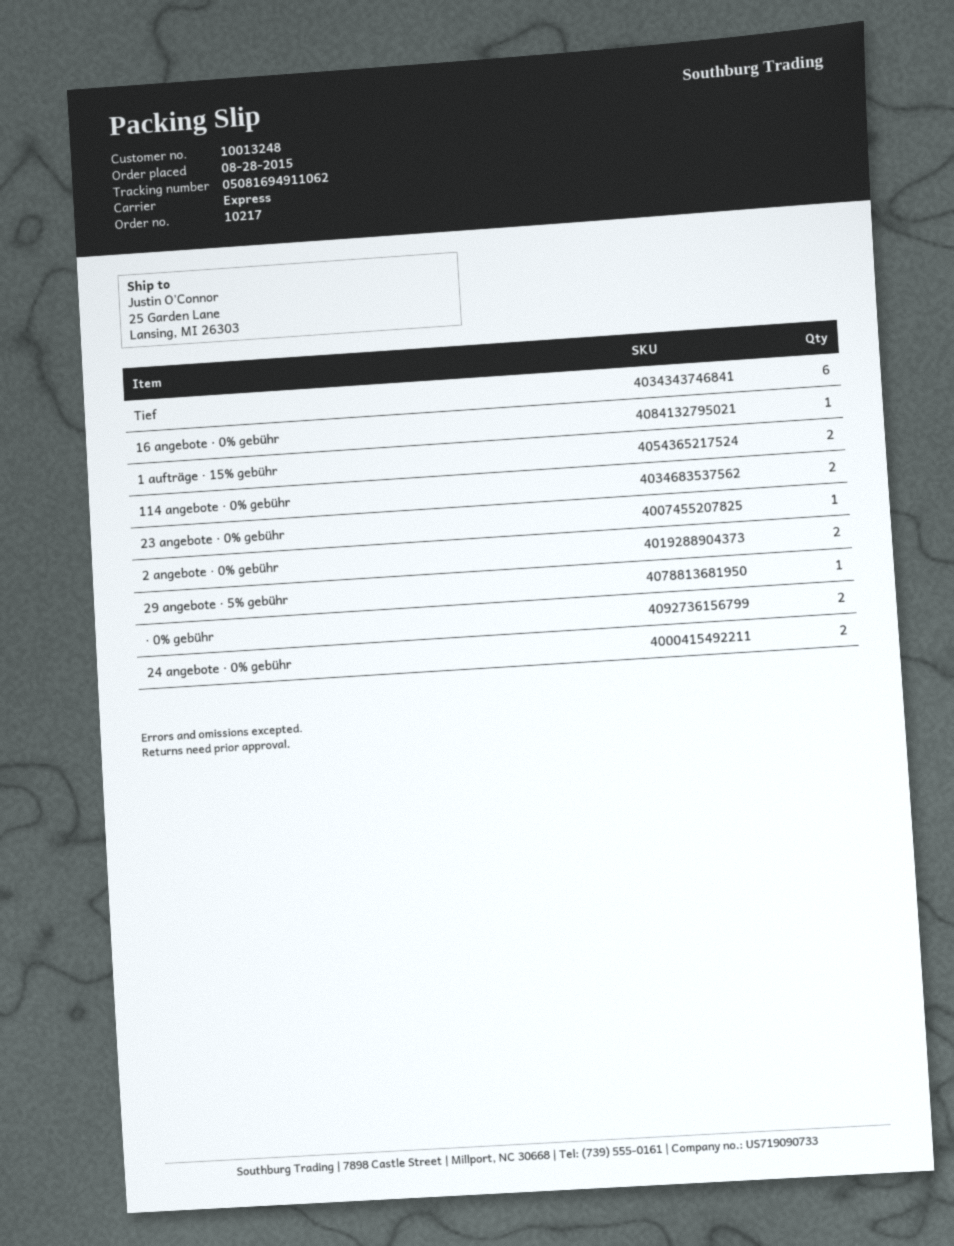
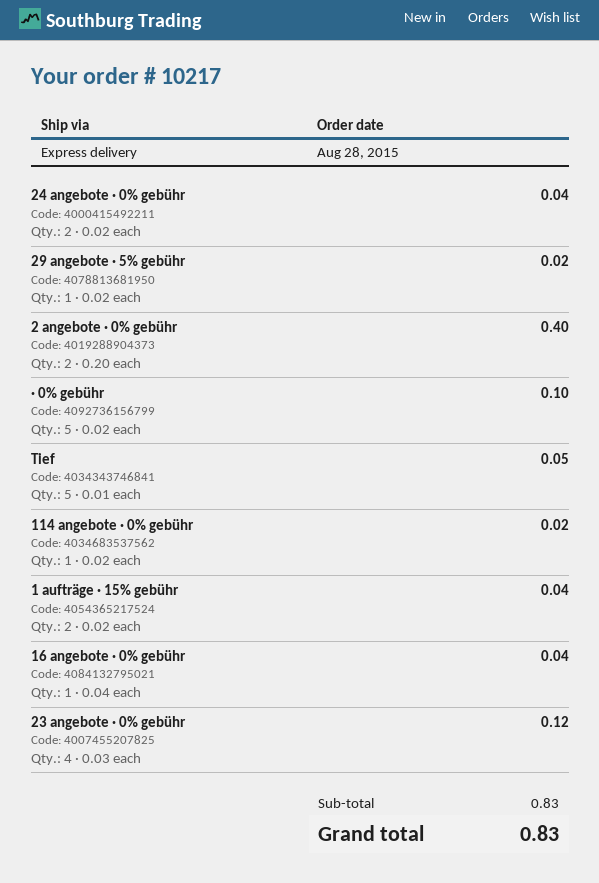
Tief: 6 -> 5
114 angebote · 0% gebühr: 2 -> 1
23 angebote · 0% gebühr: 1 -> 4
· 0% gebühr: 2 -> 5

